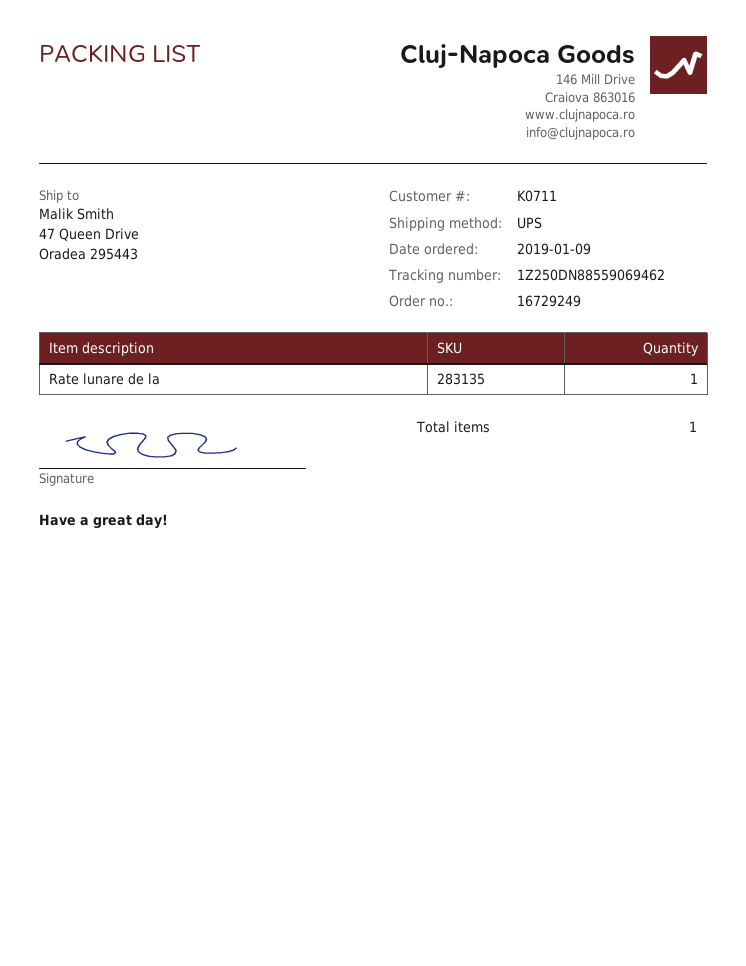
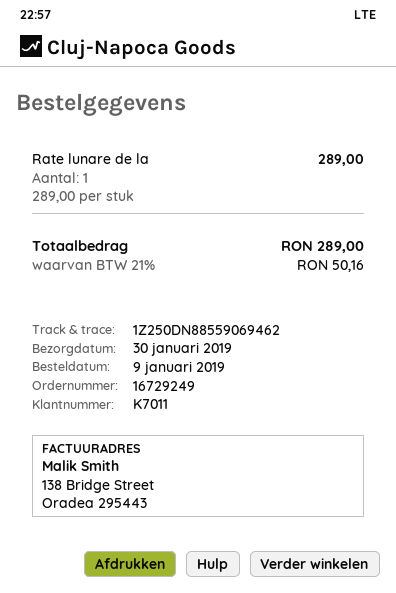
customer number: K0711 -> K7011

